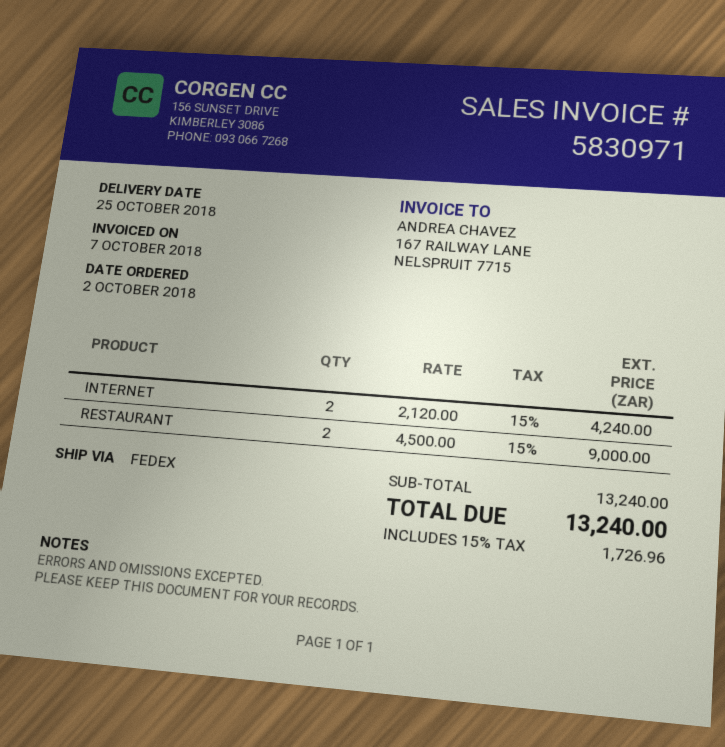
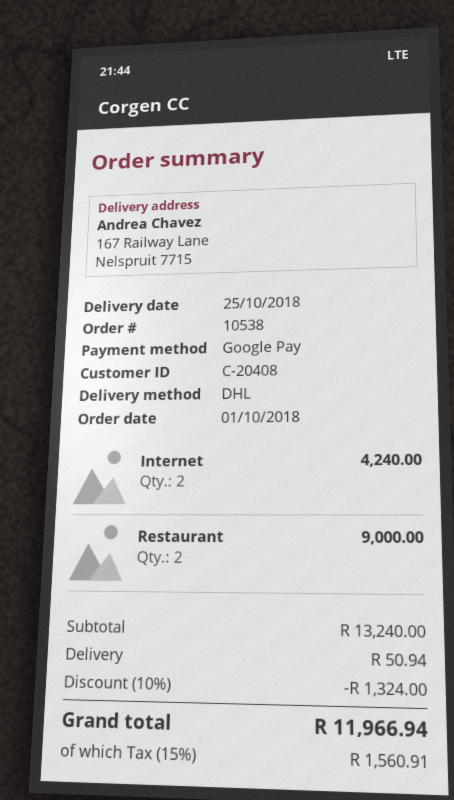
order date: 2018-10-02 -> 2018-10-01
shipping method: FedEx -> DHL
discount: none -> 10% = 1324.00
shipping: none -> 50.94
tax: 15% = 1726.96 -> 15% = 1560.91
total: 13240.00 -> 11966.94

